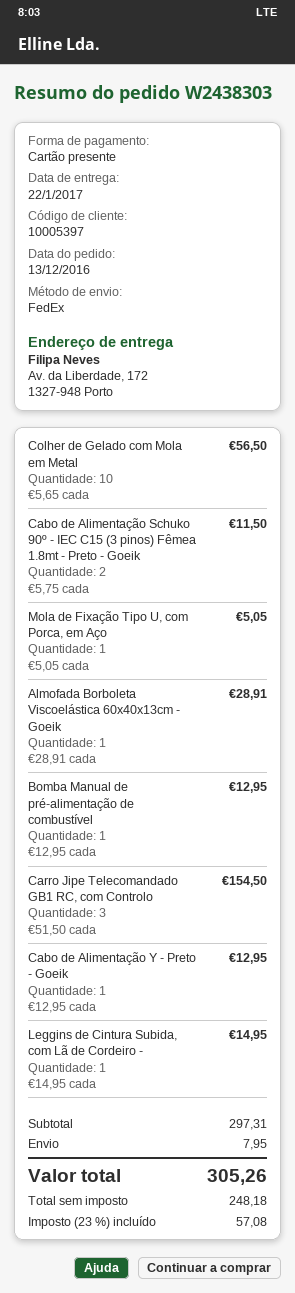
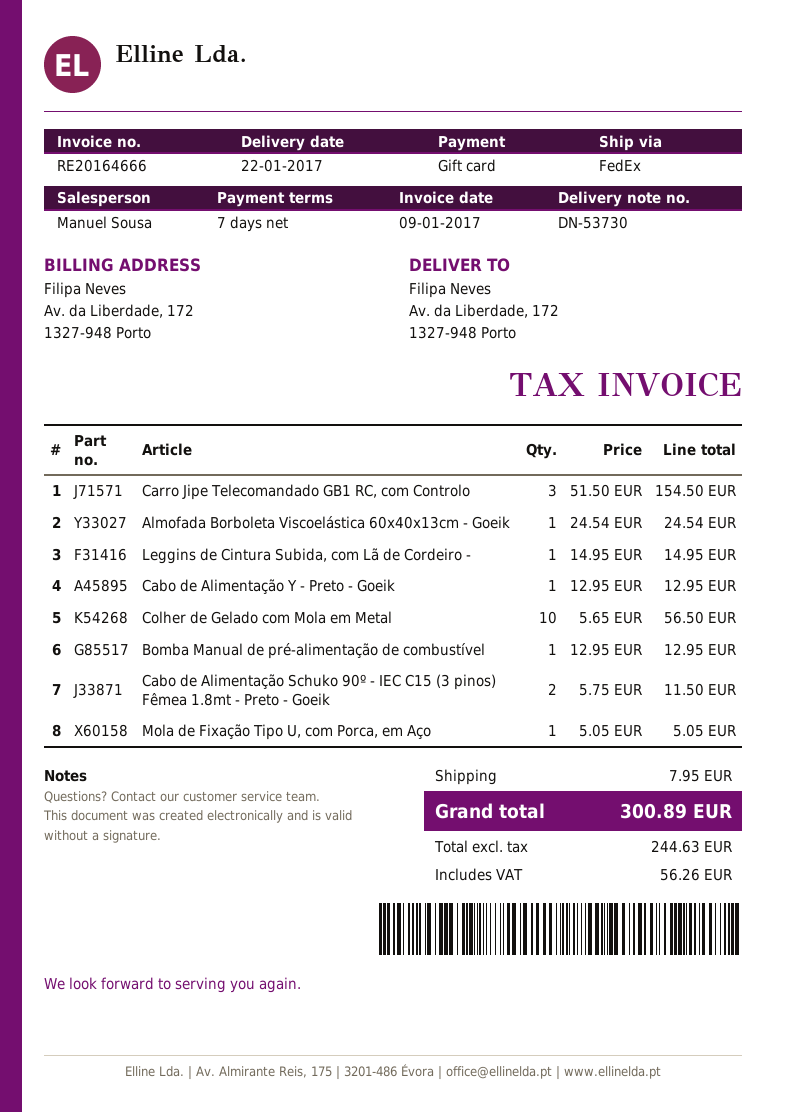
Almofada Borboleta Viscoelástica 60x40x13cm - Goeik: 1 x 28.91 = 28.91 -> 1 x 24.54 = 24.54
net: 248.18 -> 244.63
tax: 57.08 -> 56.26
total: 305.26 -> 300.89

